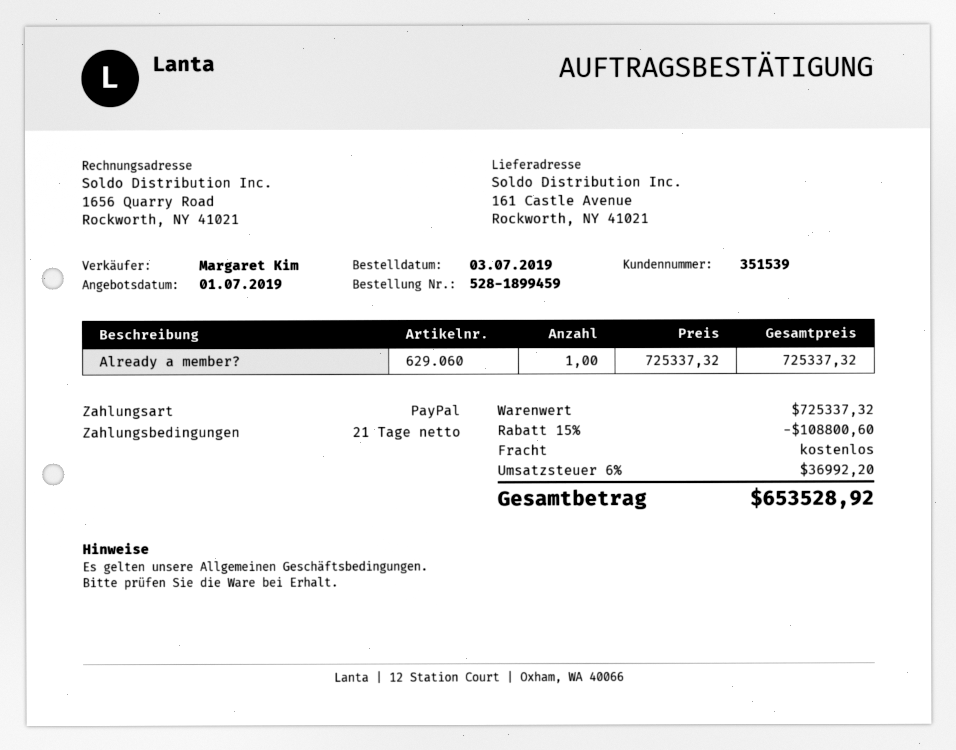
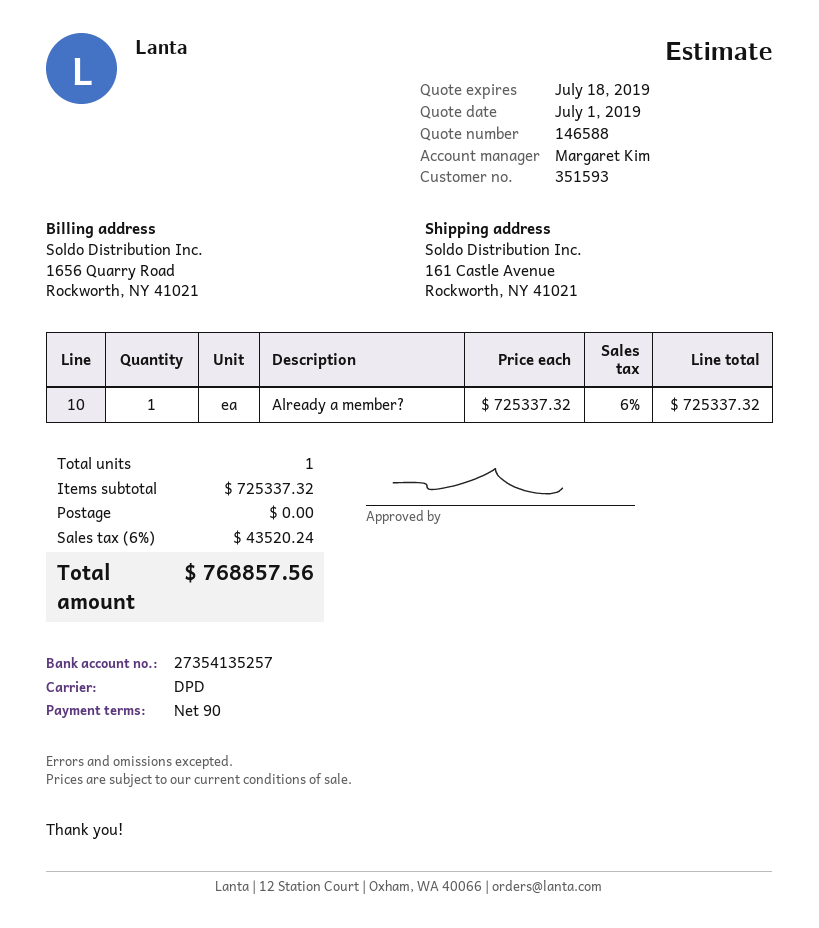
payment terms: 21 days -> 90 days
customer number: 351539 -> 351593
discount: 15% = 108800.60 -> none
tax: 6% = 36992.20 -> 6% = 43520.24
total: 653528.92 -> 768857.56

